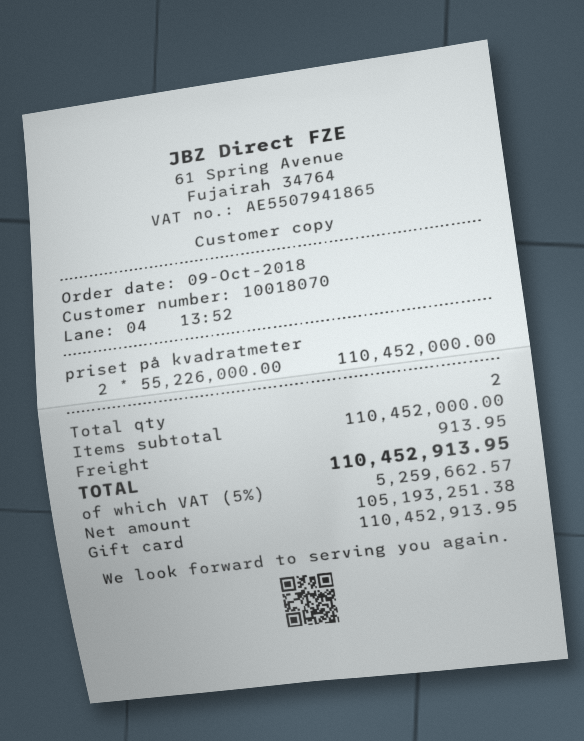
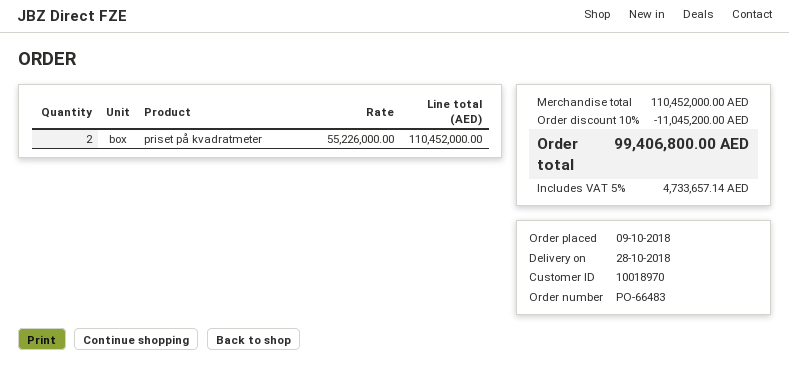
customer number: 10018070 -> 10018970
discount: none -> 10% = 11045200.00
shipping: 913.95 -> none
tax: 5% = 5259662.57 -> 5% = 4733657.14
total: 110452913.95 -> 99406800.00

